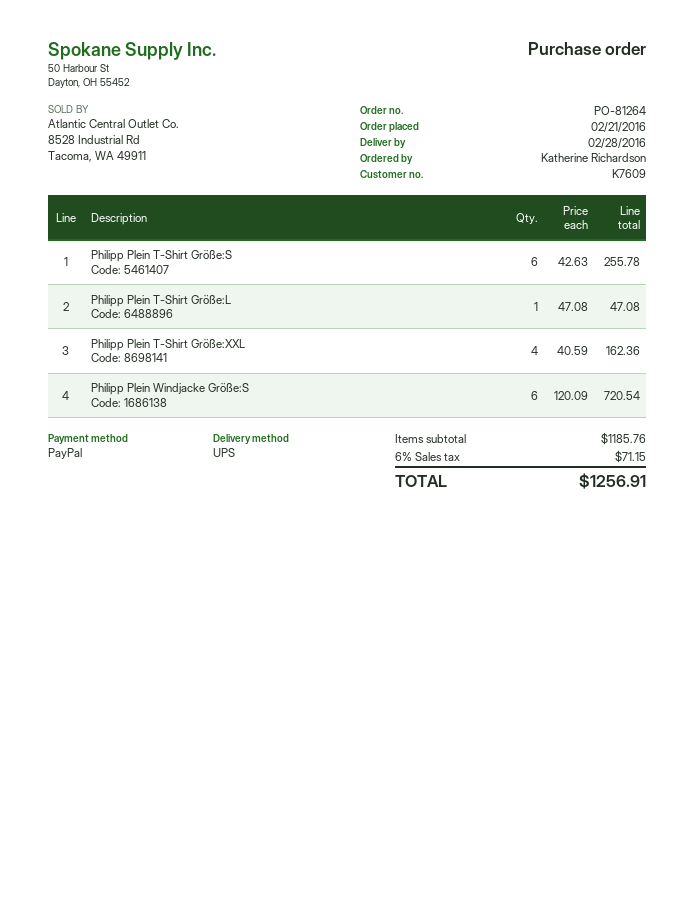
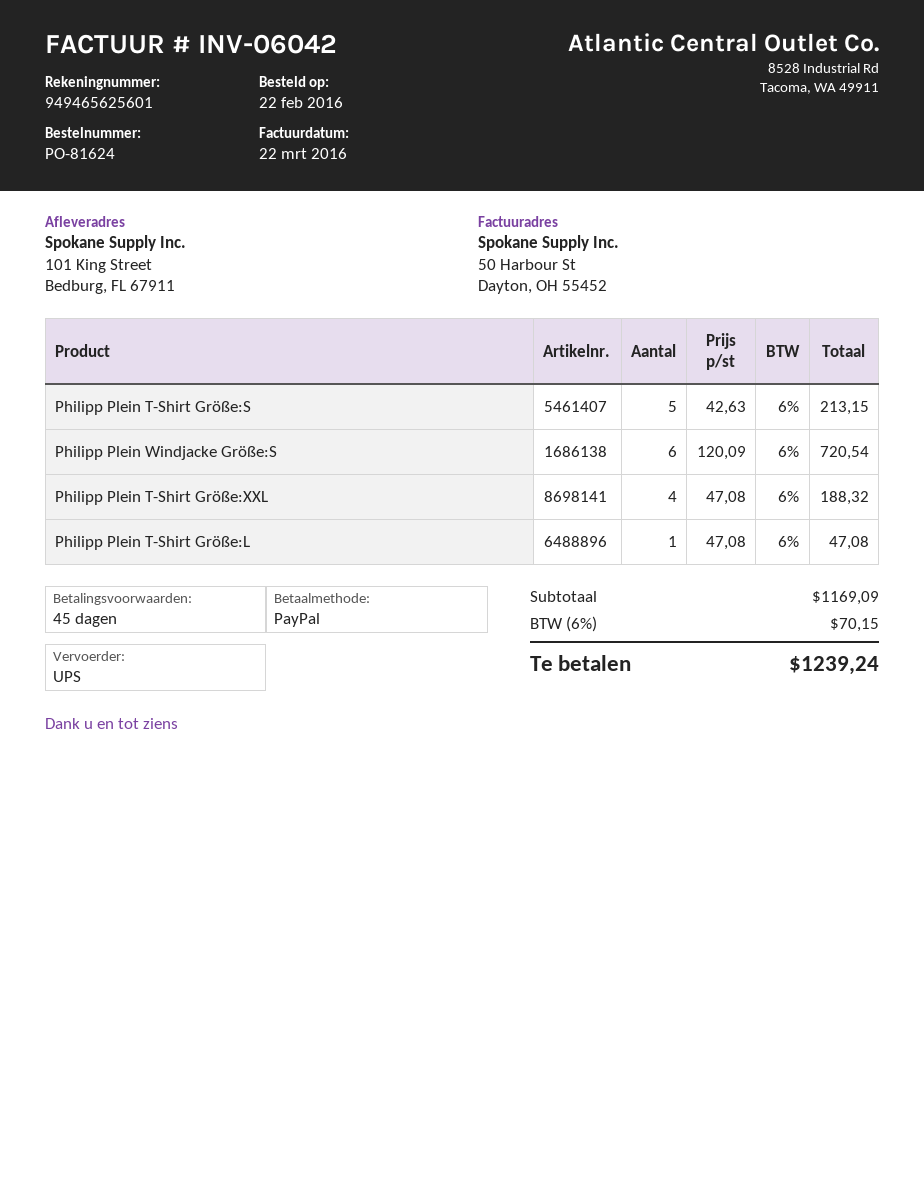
order number: PO-81264 -> PO-81624
order date: 2016-02-21 -> 2016-02-22
Philipp Plein T-Shirt Größe:S: 6 x 42.63 = 255.78 -> 5 x 42.63 = 213.15
Philipp Plein T-Shirt Größe:XXL: 4 x 40.59 = 162.36 -> 4 x 47.08 = 188.32
subtotal: 1185.76 -> 1169.09
tax: 6% = 71.15 -> 6% = 70.15
total: 1256.91 -> 1239.24

